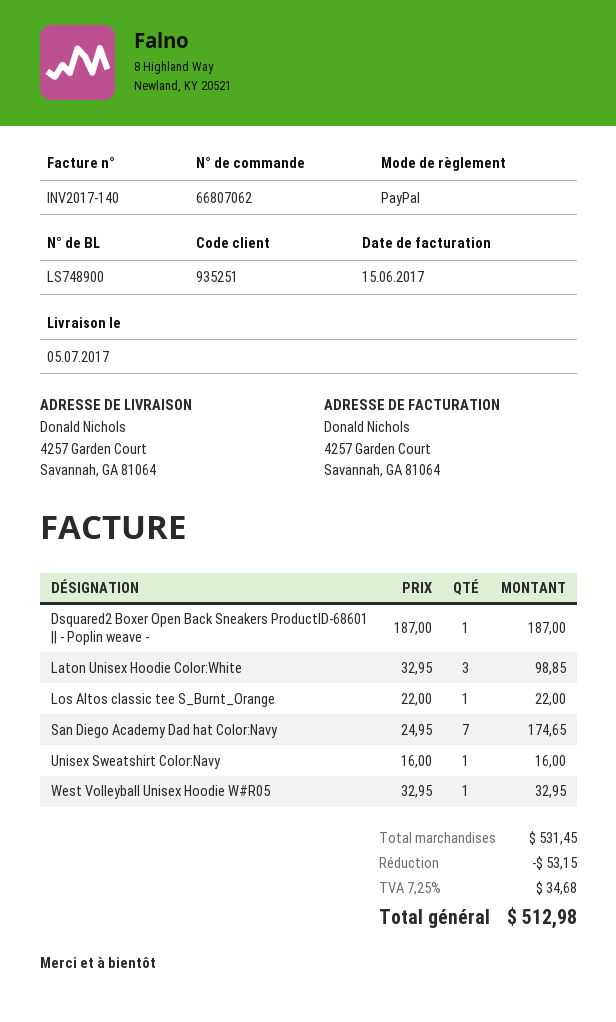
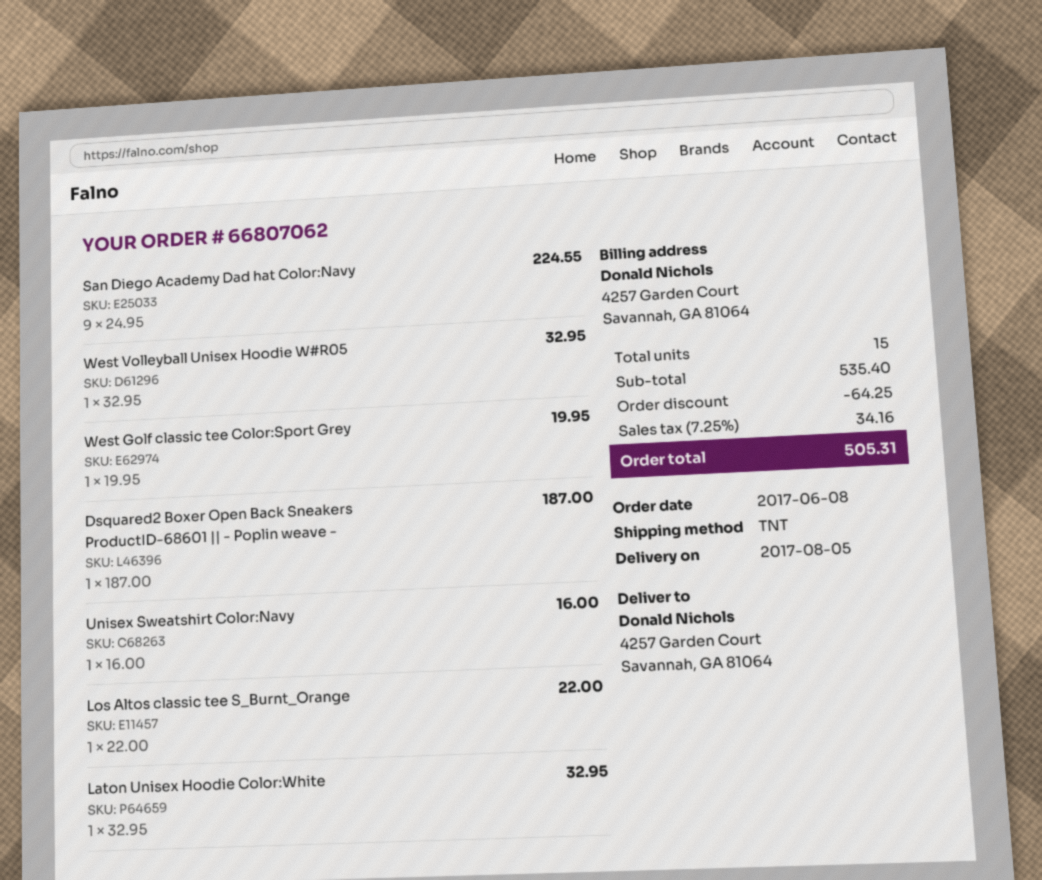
delivery date: 2017-07-05 -> 2017-08-05
Laton Unisex Hoodie Color:White: 3 x 32.95 = 98.85 -> 1 x 32.95 = 32.95
San Diego Academy Dad hat Color:Navy: 7 x 24.95 = 174.65 -> 9 x 24.95 = 224.55
West Golf classic tee Color:Sport Grey: none -> 1 x 19.95 = 19.95
subtotal: 531.45 -> 535.40
discount: 53.15 -> 64.25
tax: 7.25% = 34.68 -> 7.25% = 34.16
total: 512.98 -> 505.31

